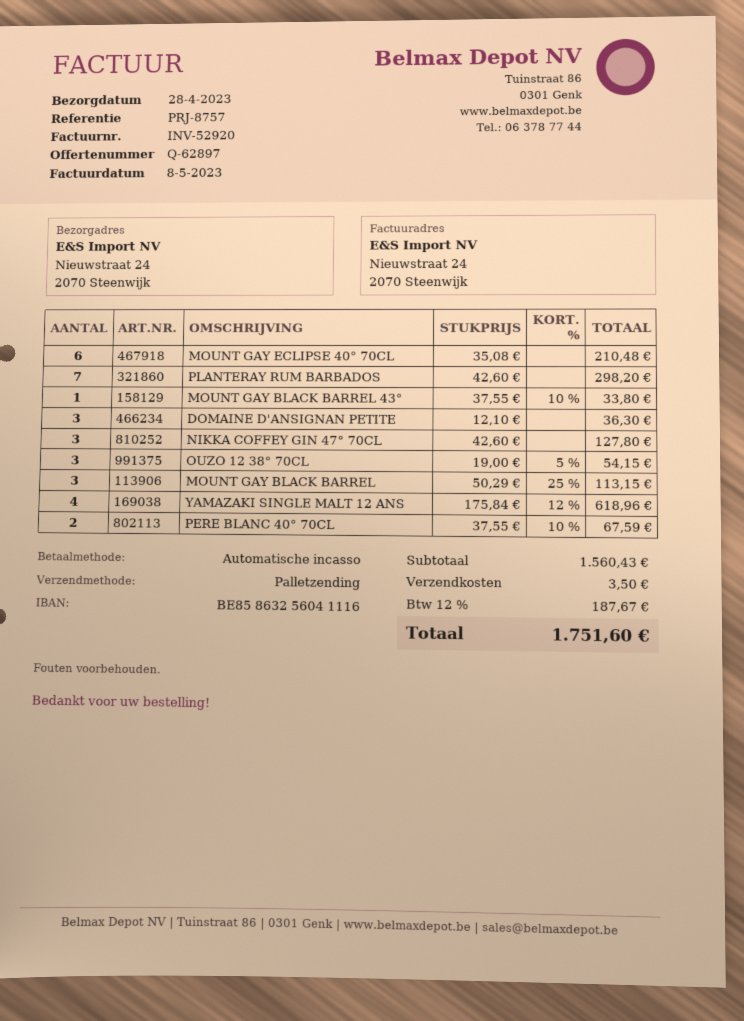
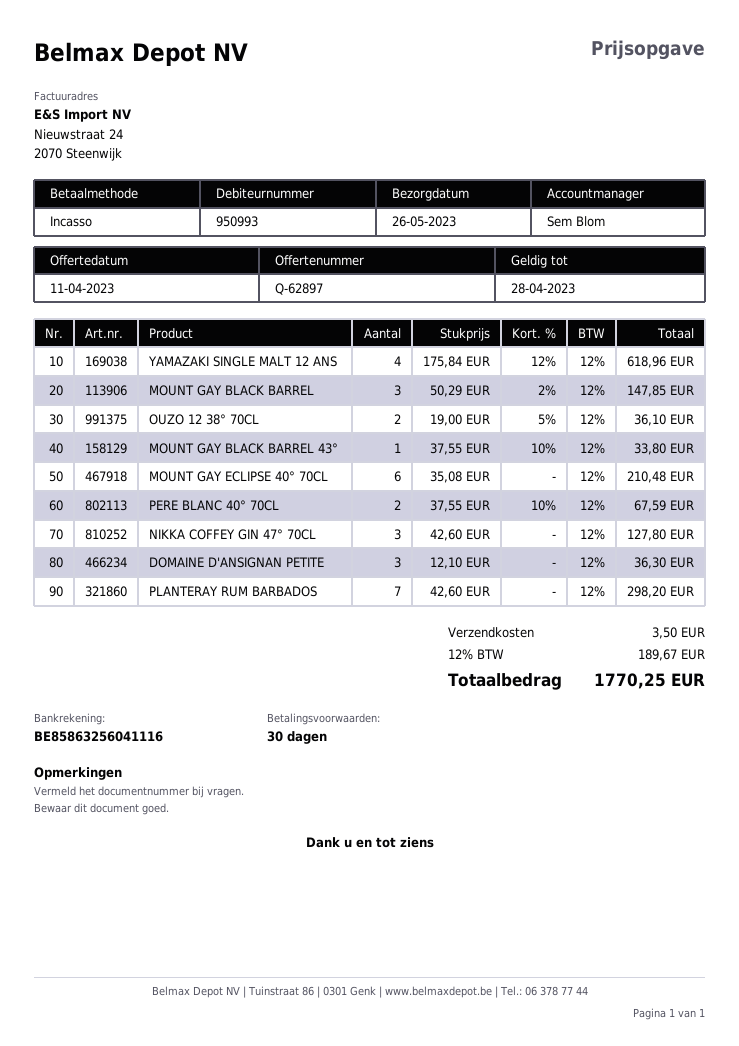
delivery date: 2023-04-28 -> 2023-05-26
OUZO 12 38° 70CL: 3 x 19.00 - 5% = 54.15 -> 2 x 19.00 - 5% = 36.10
MOUNT GAY BLACK BARREL: 3 x 50.29 - 25% = 113.15 -> 3 x 50.29 - 2% = 147.85
tax: 12% = 187.67 -> 12% = 189.67
total: 1751.60 -> 1770.25

